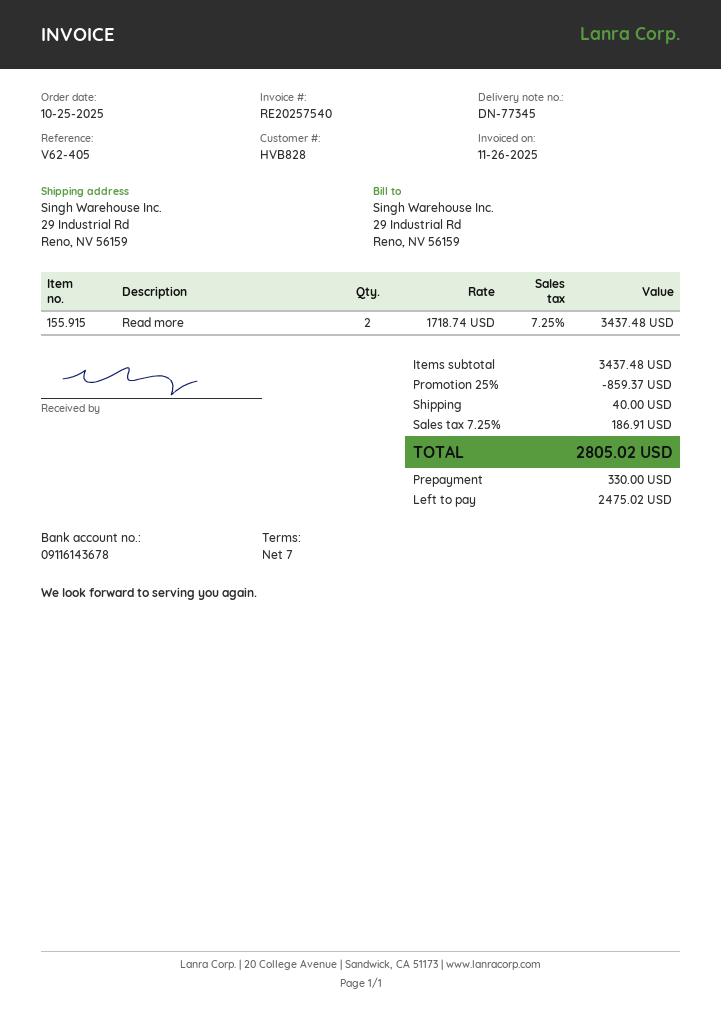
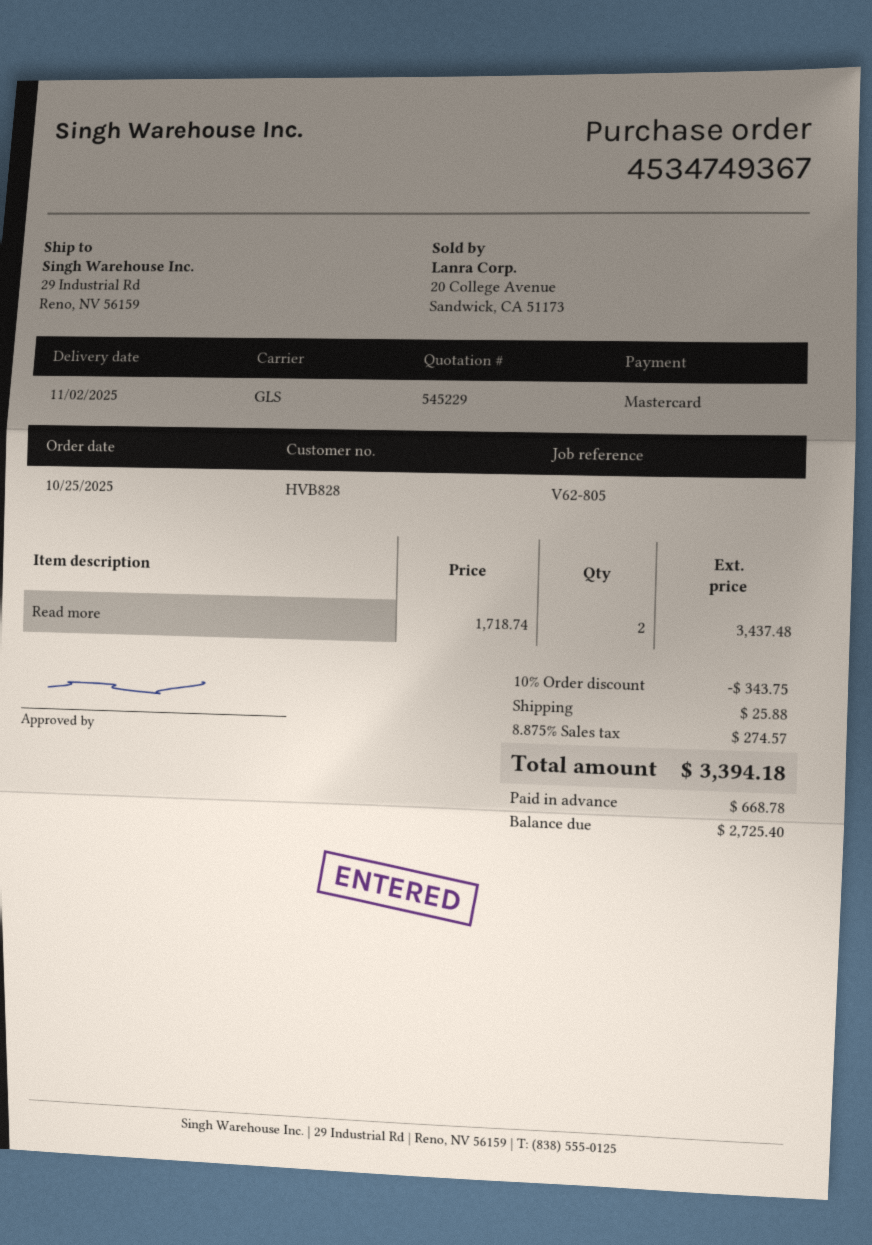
reference: V62-405 -> V62-805
discount: 25% = 859.37 -> 10% = 343.75
shipping: 40.00 -> 25.88
tax: 7.25% = 186.91 -> 8.875% = 274.57
total: 2805.02 -> 3394.18
deposit: 330.00 -> 668.78
balance: 2475.02 -> 2725.40

